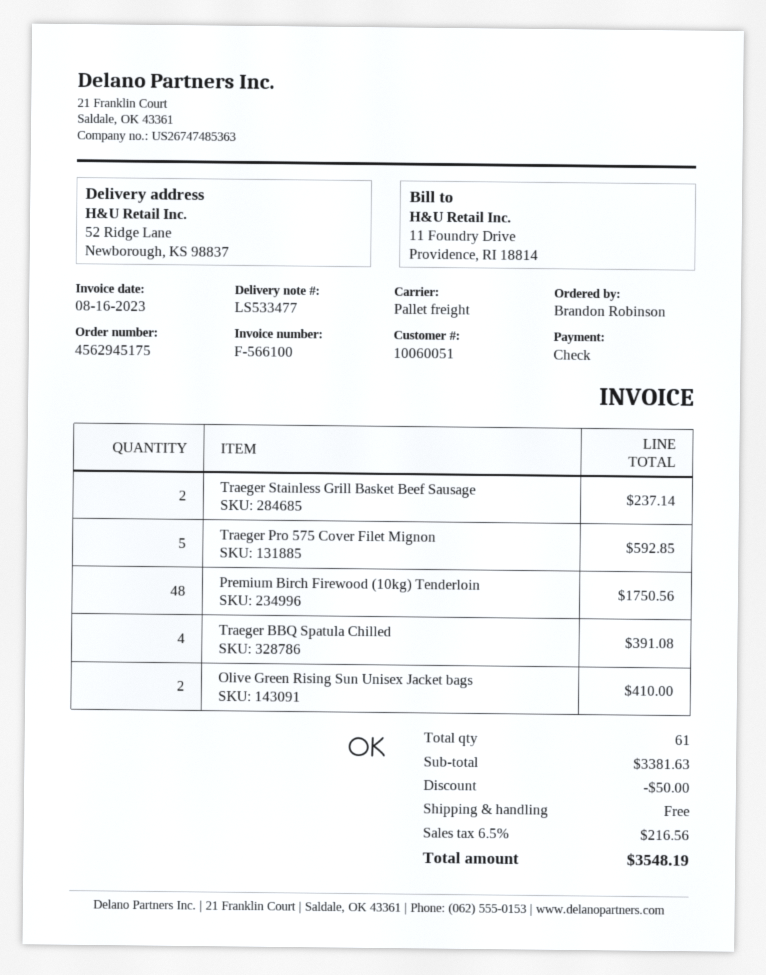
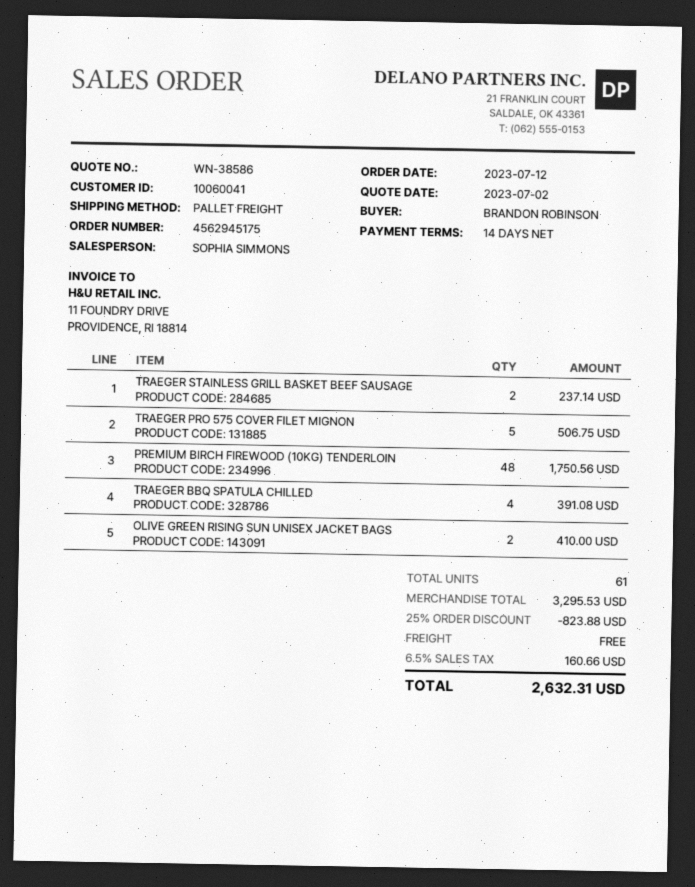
customer number: 10060051 -> 10060041
Traeger Pro 575 Cover Filet Mignon: 5 for 592.85 -> 5 for 506.75
subtotal: 3381.63 -> 3295.53
discount: 50.00 -> 823.88
tax: 6.5% = 216.56 -> 6.5% = 160.66
total: 3548.19 -> 2632.31

